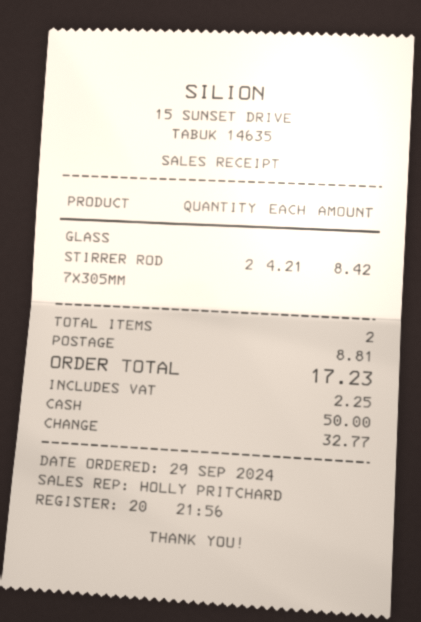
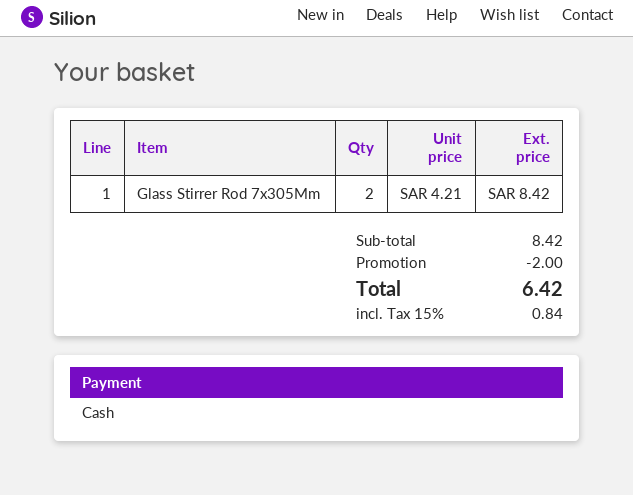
discount: none -> 2.00
shipping: 8.81 -> none
tax: 2.25 -> 0.84
total: 17.23 -> 6.42

